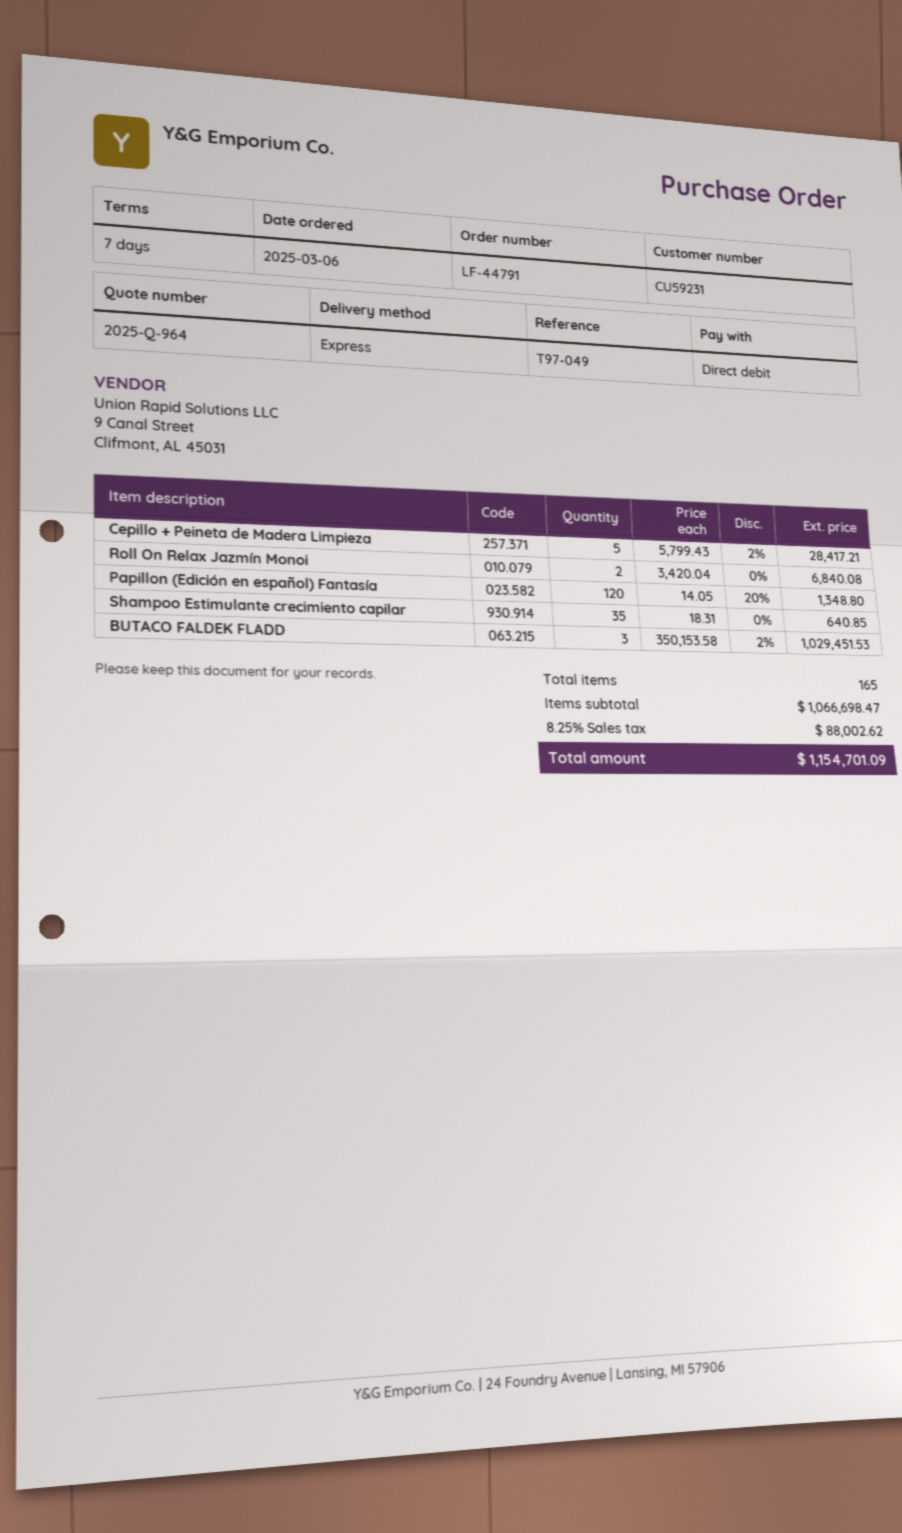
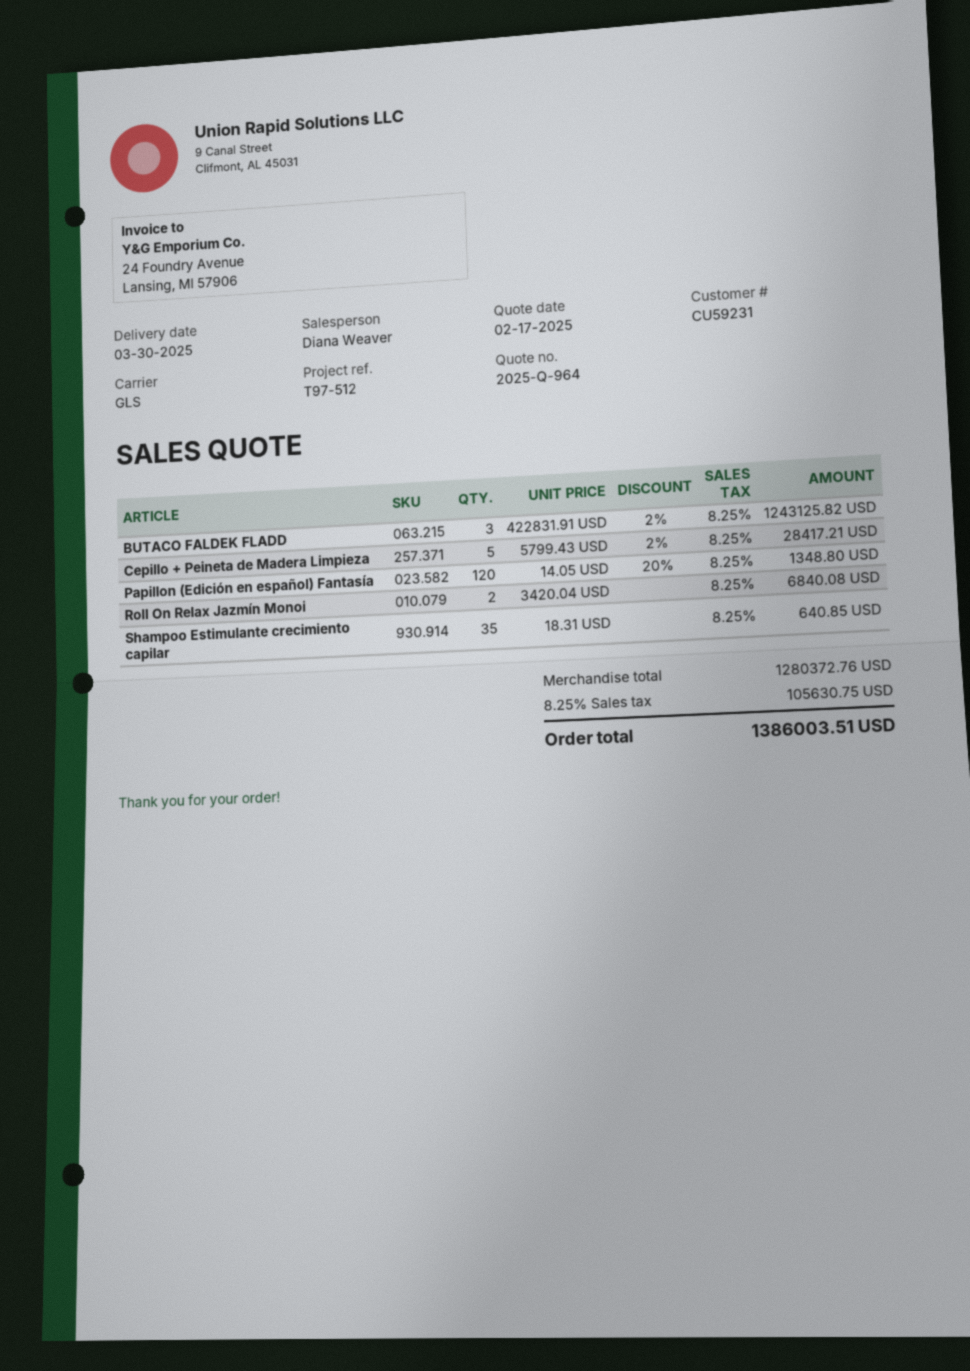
reference: T97-049 -> T97-512
shipping method: express -> GLS
BUTACO FALDEK FLADD: 3 x 350153.58 - 2% = 1029451.53 -> 3 x 422831.91 - 2% = 1243125.82
subtotal: 1066698.47 -> 1280372.76
tax: 8.25% = 88002.62 -> 8.25% = 105630.75
total: 1154701.09 -> 1386003.51

